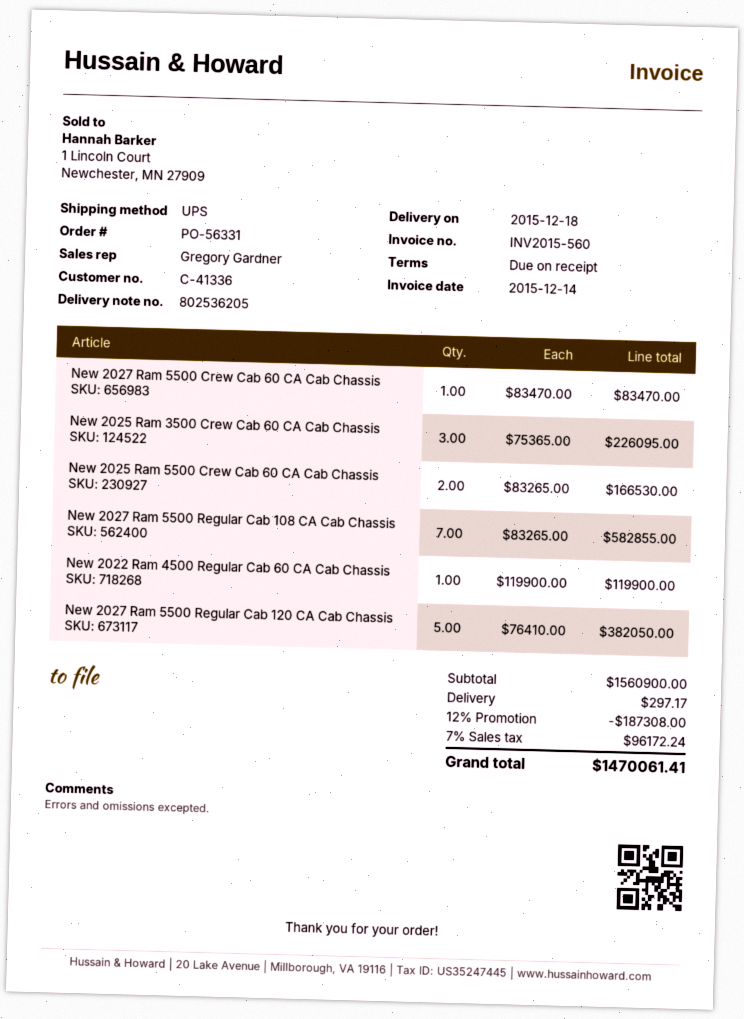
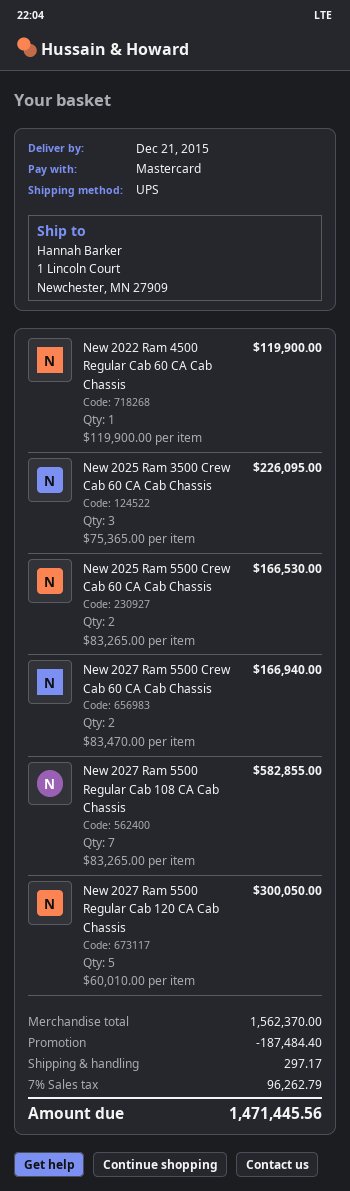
delivery date: 2015-12-18 -> 2015-12-21
New 2027 Ram 5500 Crew Cab 60 CA Cab Chassis: 1 x 83470.00 = 83470.00 -> 2 x 83470.00 = 166940.00
New 2027 Ram 5500 Regular Cab 120 CA Cab Chassis: 5 x 76410.00 = 382050.00 -> 5 x 60010.00 = 300050.00
subtotal: 1560900.00 -> 1562370.00
discount: 187308.00 -> 187484.40
tax: 7% = 96172.24 -> 7% = 96262.79
total: 1470061.41 -> 1471445.56

